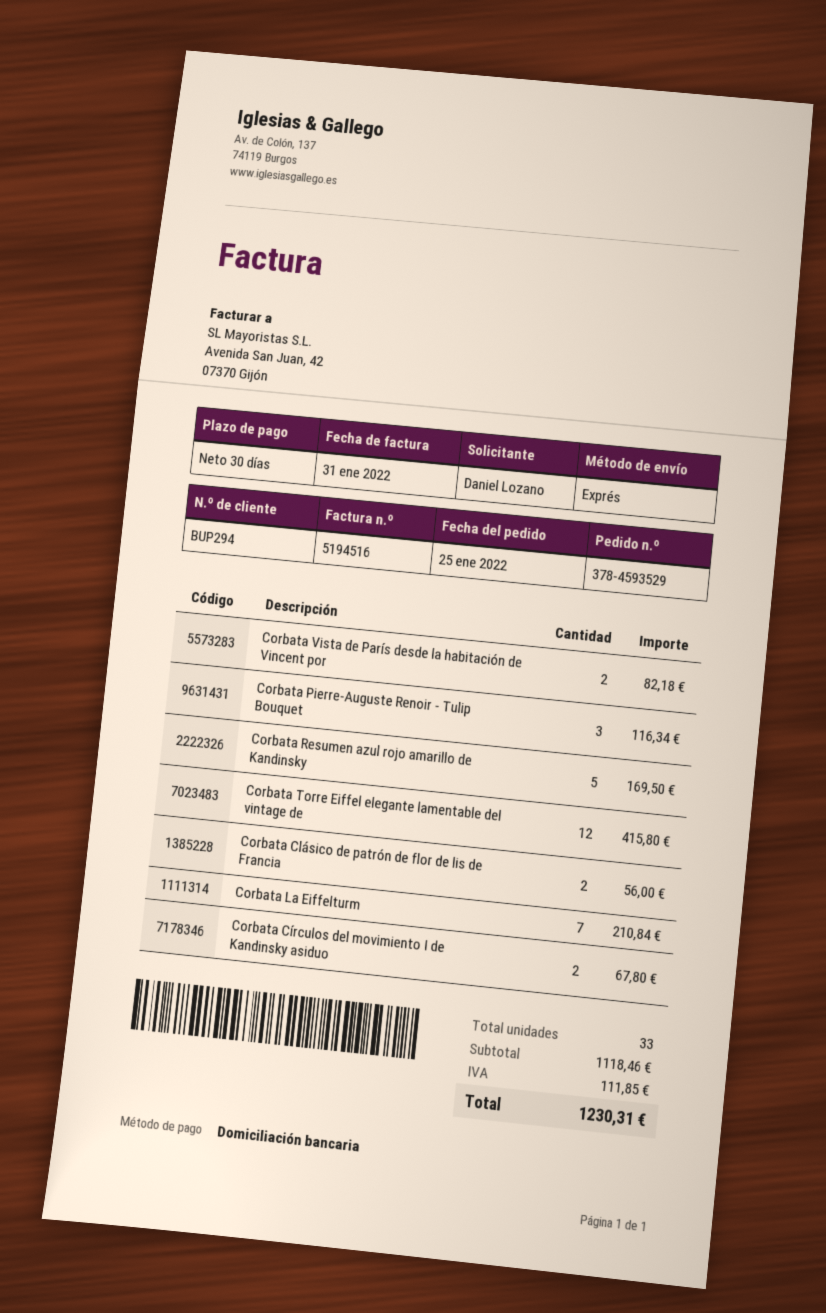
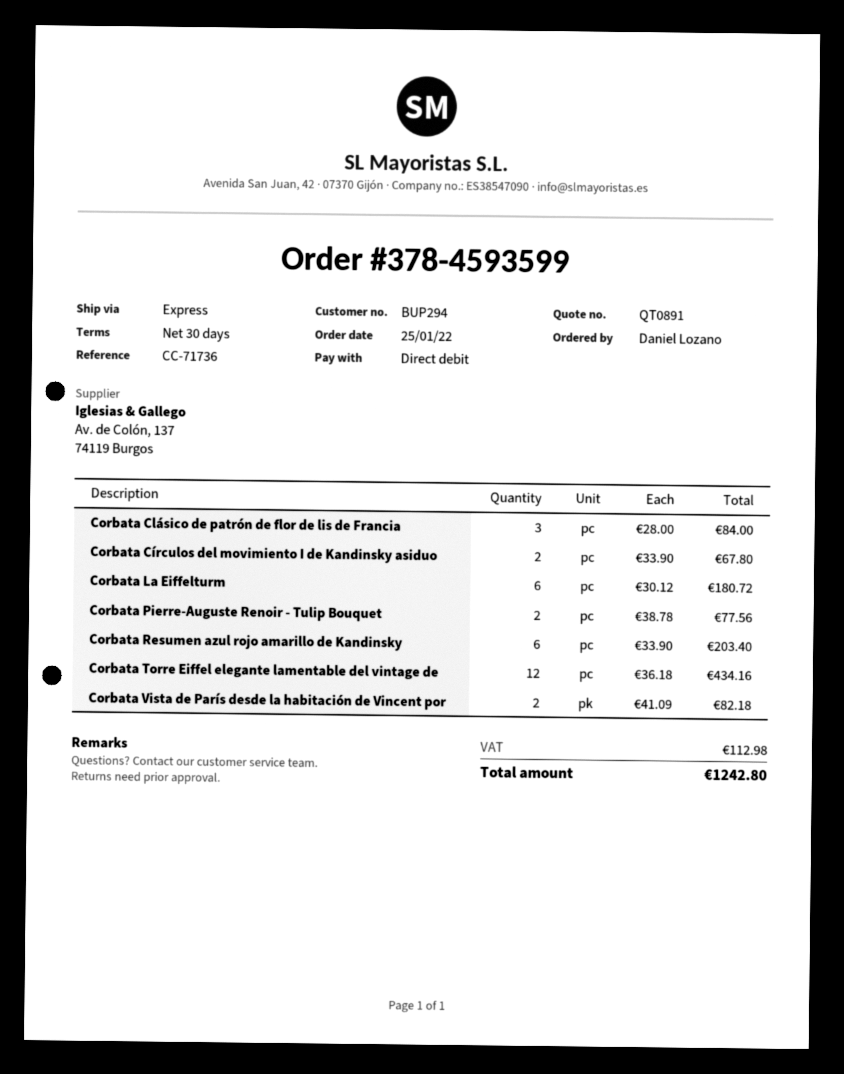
order number: 378-4593529 -> 378-4593599
Corbata Pierre-Auguste Renoir - Tulip Bouquet: 3 for 116.34 -> 2 for 77.56
Corbata Resumen azul rojo amarillo de Kandinsky: 5 for 169.50 -> 6 for 203.40
Corbata Torre Eiffel elegante lamentable del vintage de: 12 for 415.80 -> 12 for 434.16
Corbata Clásico de patrón de flor de lis de Francia: 2 for 56.00 -> 3 for 84.00
Corbata La Eiffelturm: 7 for 210.84 -> 6 for 180.72
tax: 111.85 -> 112.98
total: 1230.31 -> 1242.80

